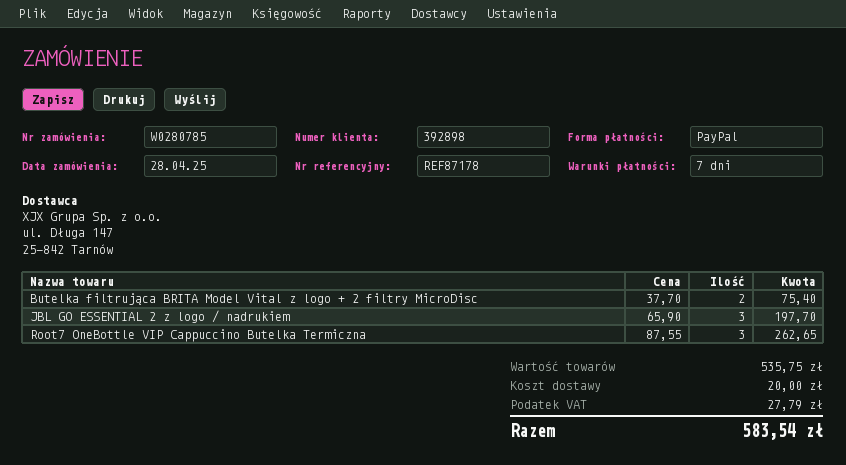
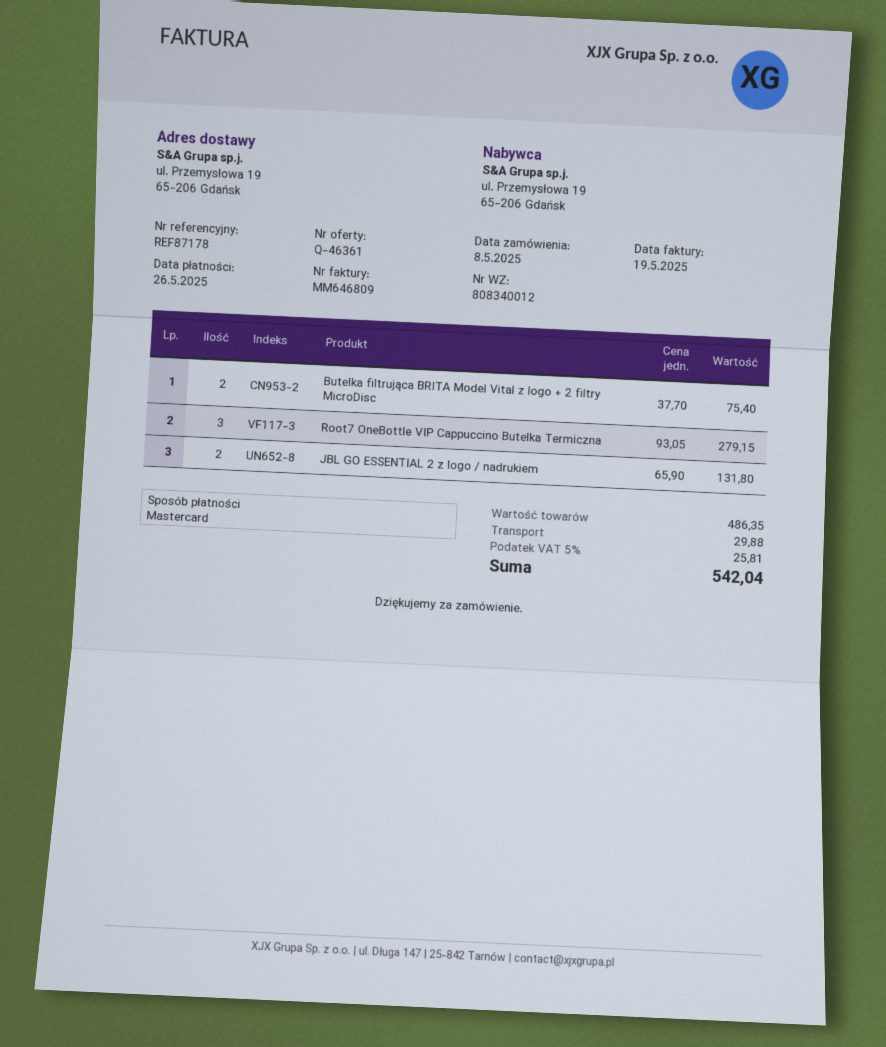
order date: 2025-04-28 -> 2025-05-08
payment method: PayPal -> Mastercard
JBL GO ESSENTIAL 2 z logo / nadrukiem: 3 x 65.90 = 197.70 -> 2 x 65.90 = 131.80
Root7 OneBottle VIP Cappuccino Butelka Termiczna: 3 x 87.55 = 262.65 -> 3 x 93.05 = 279.15
subtotal: 535.75 -> 486.35
shipping: 20.00 -> 29.88
tax: 27.79 -> 25.81
total: 583.54 -> 542.04

